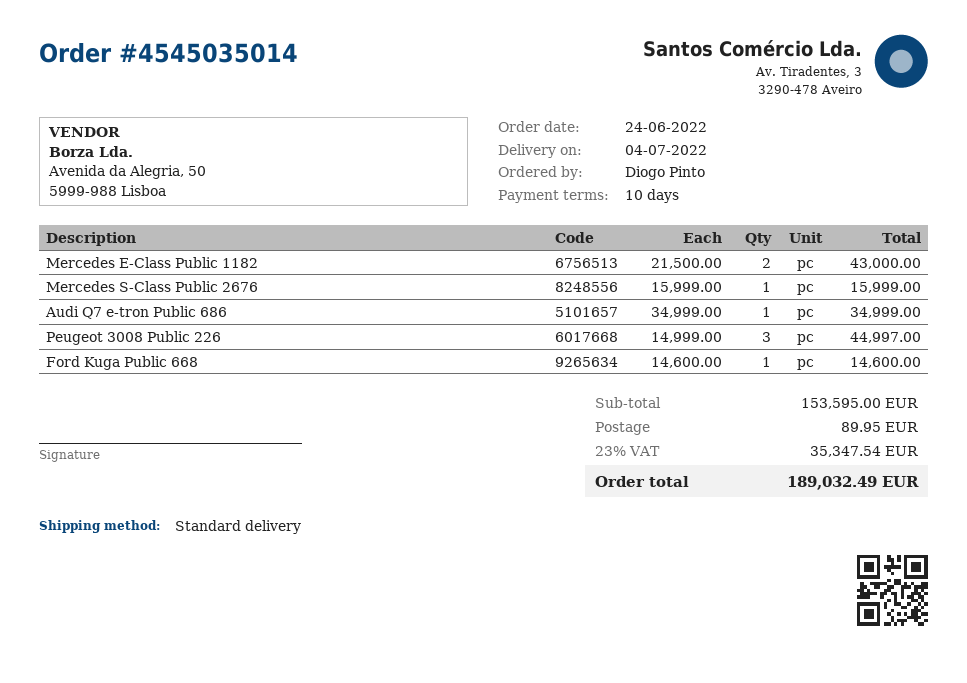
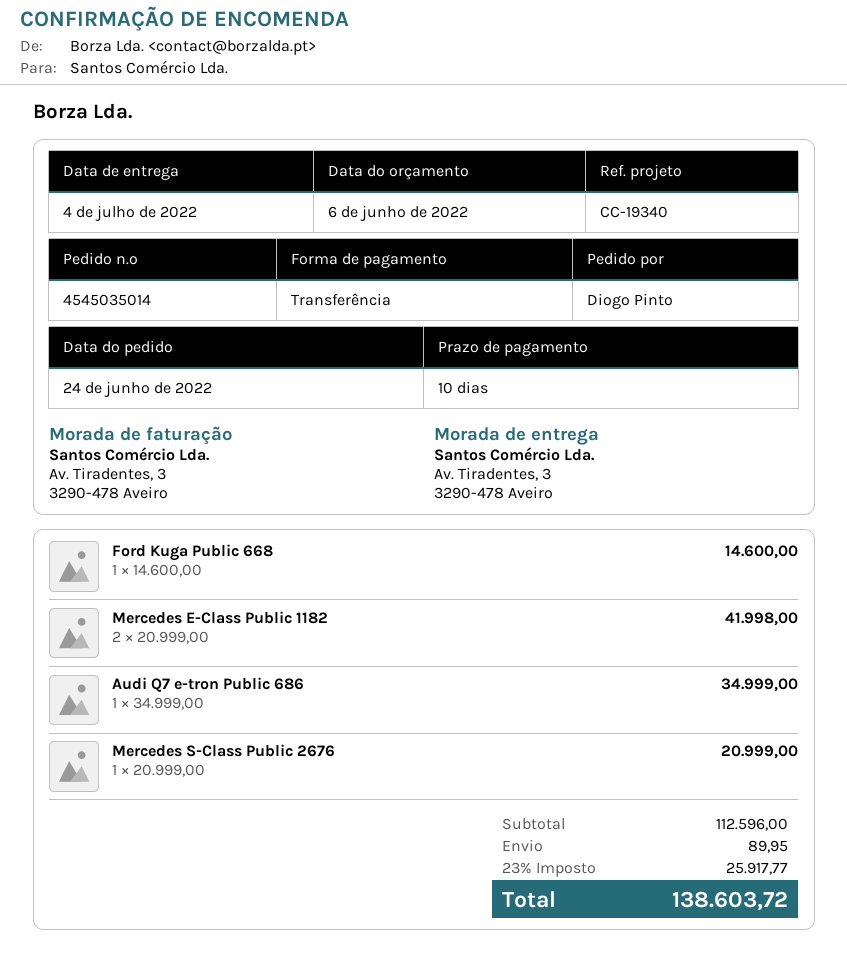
Mercedes E-Class Public 1182: 2 x 21500.00 = 43000.00 -> 2 x 20999.00 = 41998.00
Mercedes S-Class Public 2676: 1 x 15999.00 = 15999.00 -> 1 x 20999.00 = 20999.00
Peugeot 3008 Public 226: 3 x 14999.00 = 44997.00 -> none
subtotal: 153595.00 -> 112596.00
tax: 23% = 35347.54 -> 23% = 25917.77
total: 189032.49 -> 138603.72

